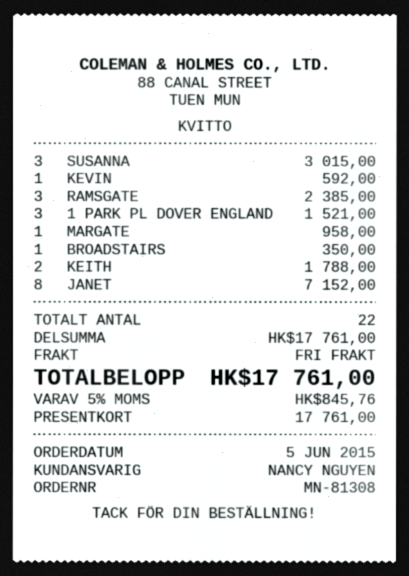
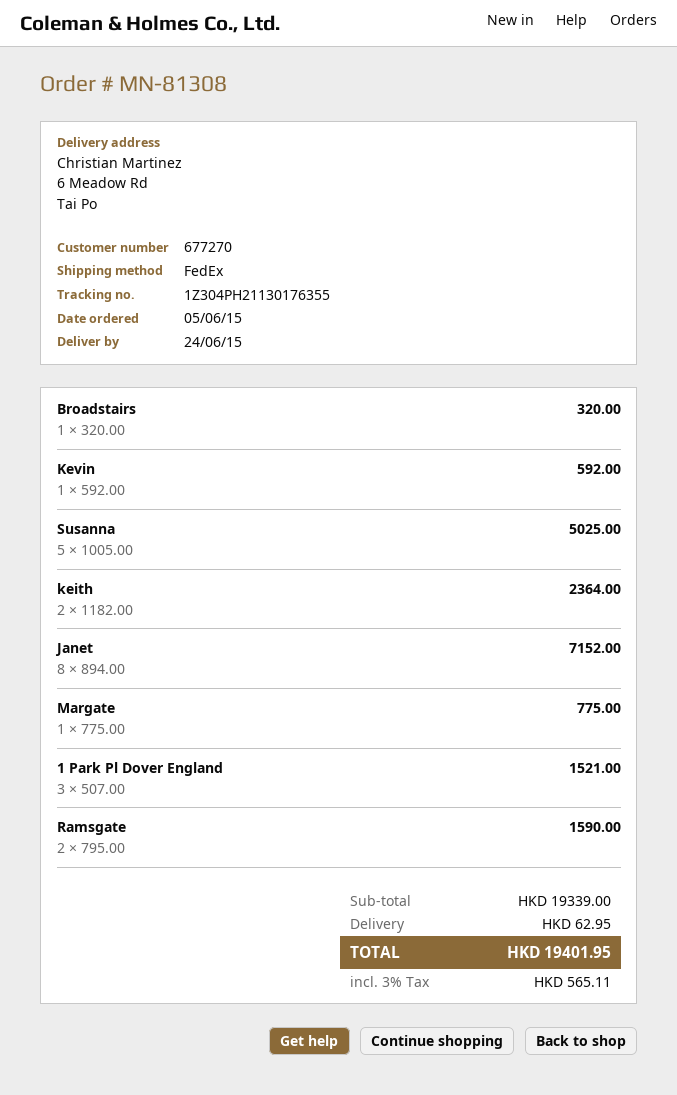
SUSANNA: 3 for 3015.00 -> 5 for 5025.00
RAMSGATE: 3 for 2385.00 -> 2 for 1590.00
MARGATE: 1 for 958.00 -> 1 for 775.00
BROADSTAIRS: 1 for 350.00 -> 1 for 320.00
KEITH: 2 for 1788.00 -> 2 for 2364.00
subtotal: 17761.00 -> 19339.00
shipping: 0.00 -> 62.95
tax: 5% = 845.76 -> 3% = 565.11
total: 17761.00 -> 19401.95

